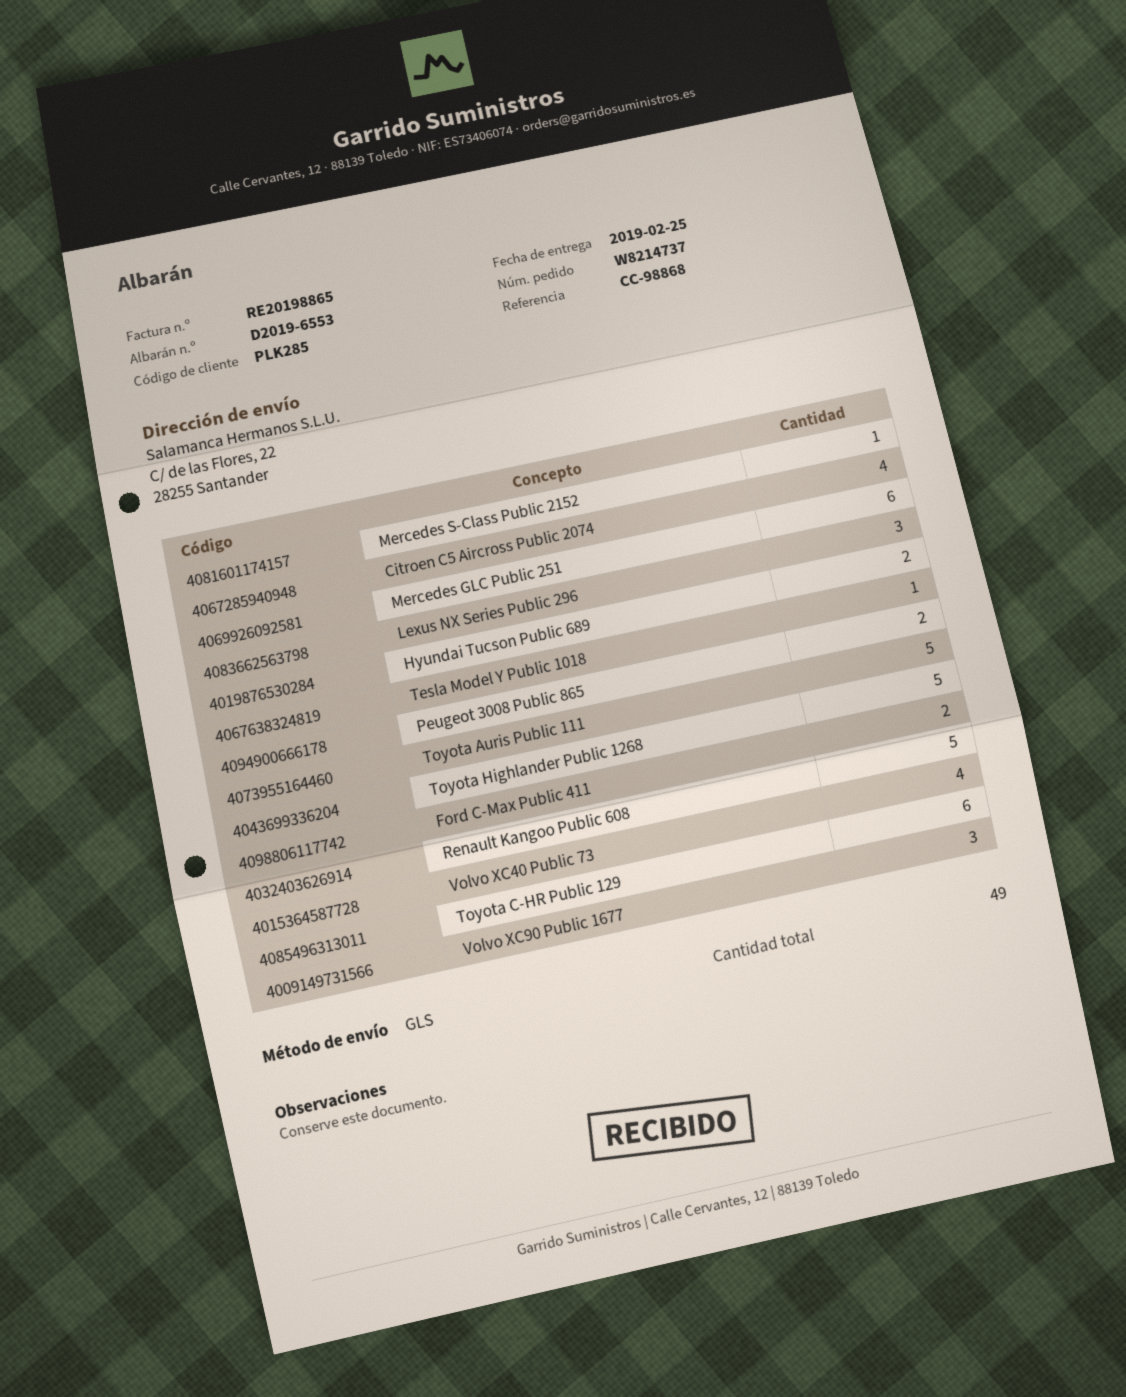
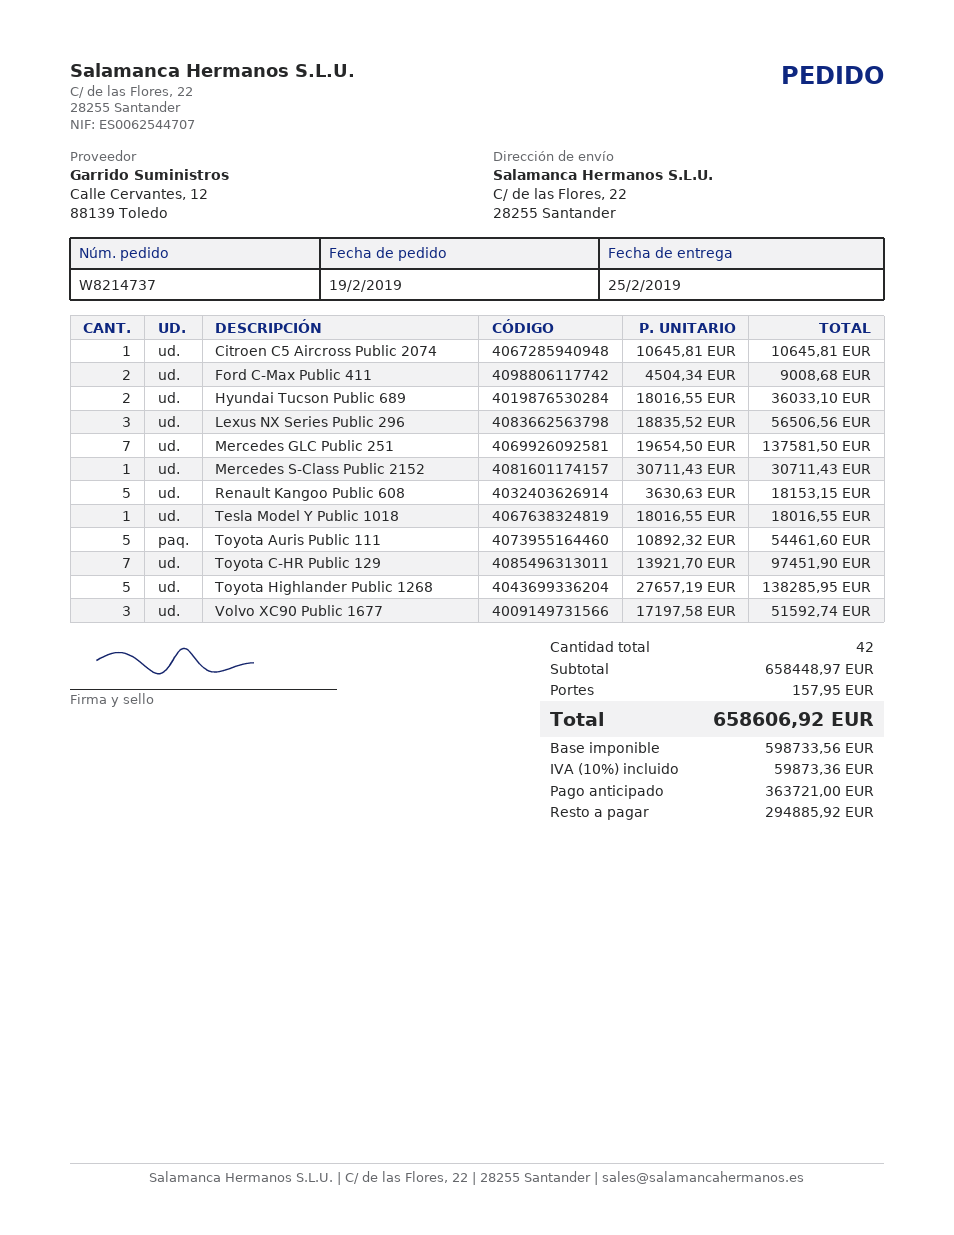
Citroen C5 Aircross Public 2074: 4 -> 1
Mercedes GLC Public 251: 6 -> 7
Peugeot 3008 Public 865: 2 -> none
Volvo XC40 Public 73: 4 -> none
Toyota C-HR Public 129: 6 -> 7
total quantity: 49 -> 42

